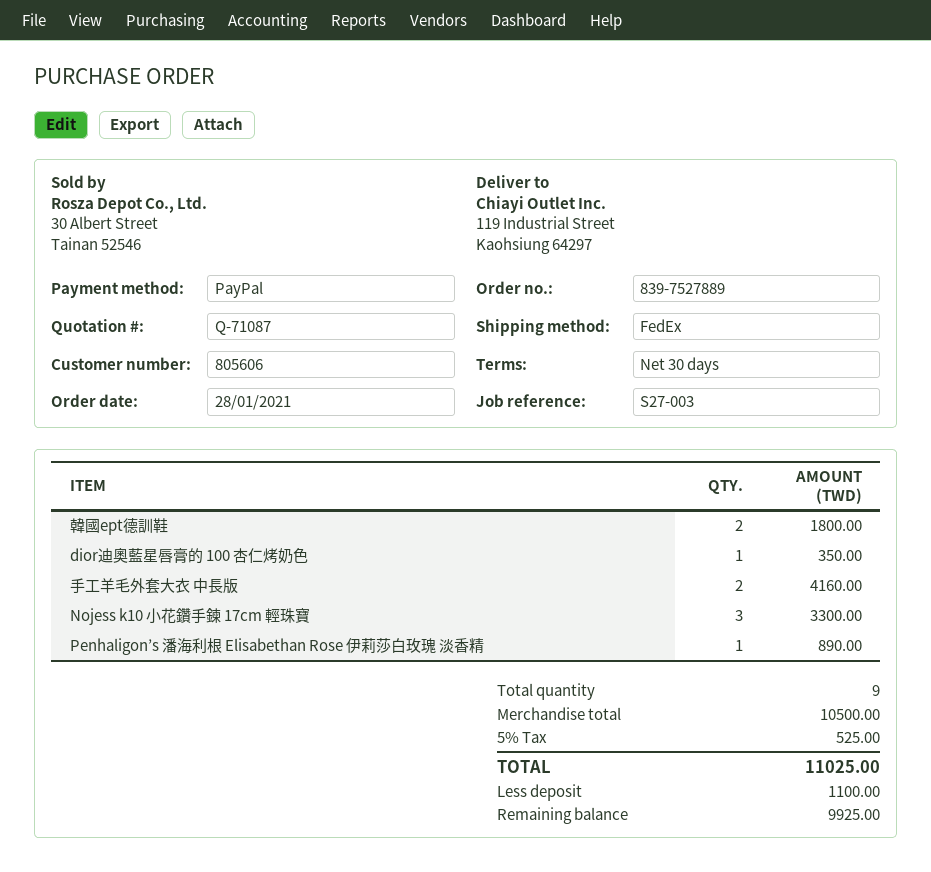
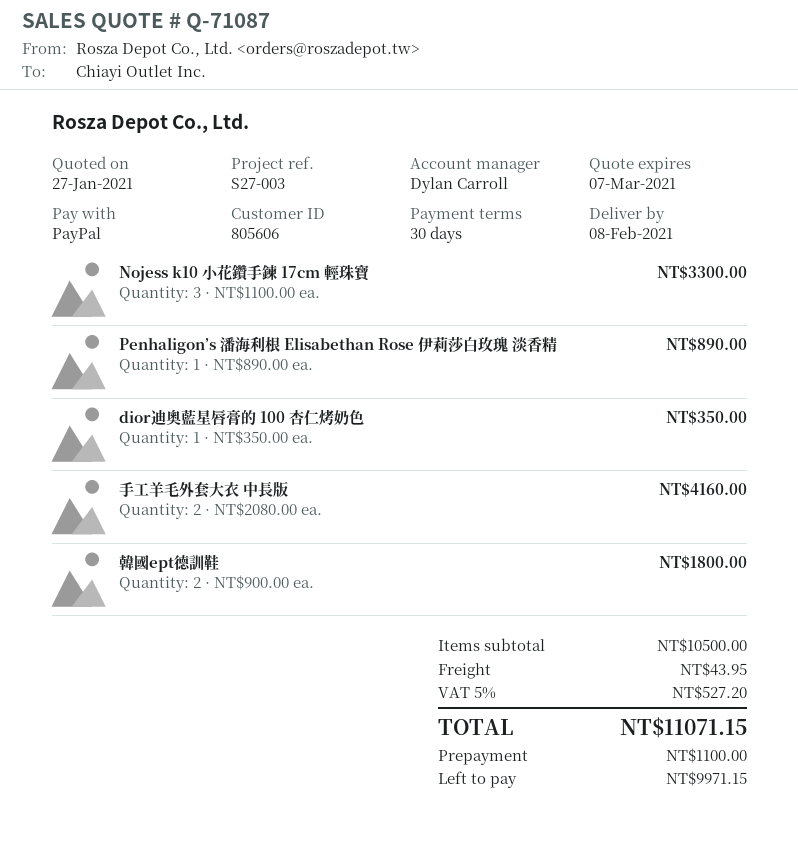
shipping: none -> 43.95
tax: 5% = 525.00 -> 5% = 527.20
total: 11025.00 -> 11071.15
balance: 9925.00 -> 9971.15

